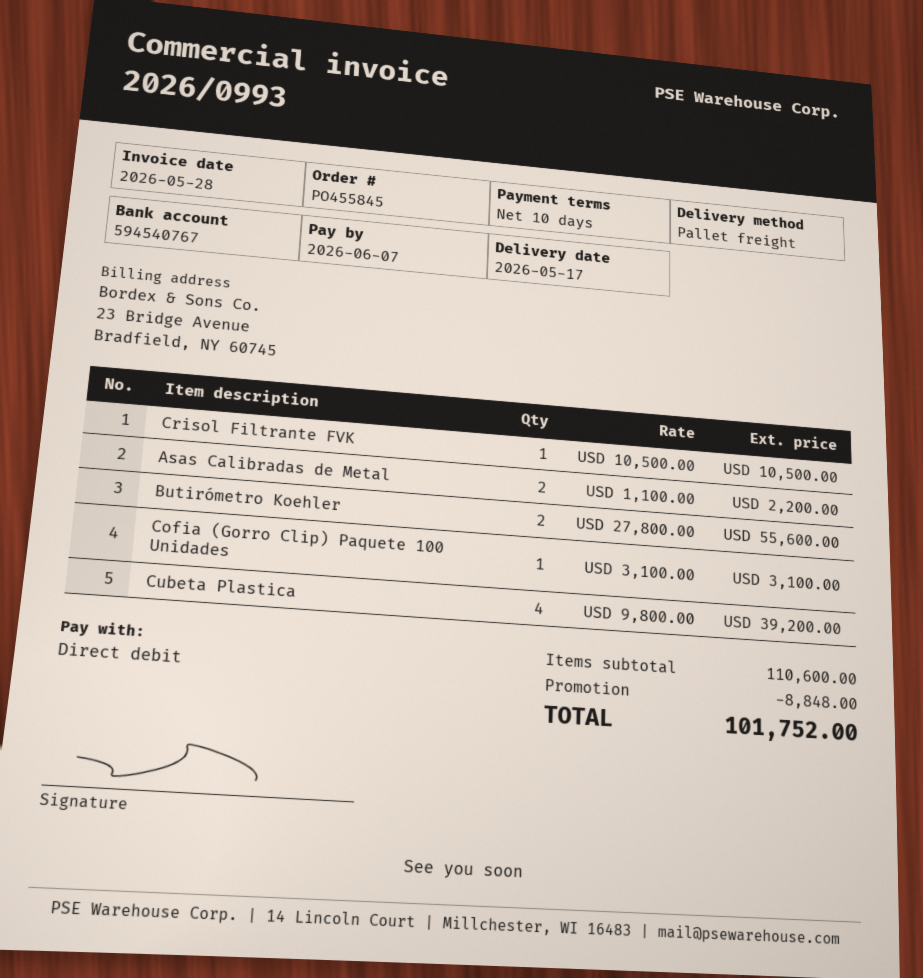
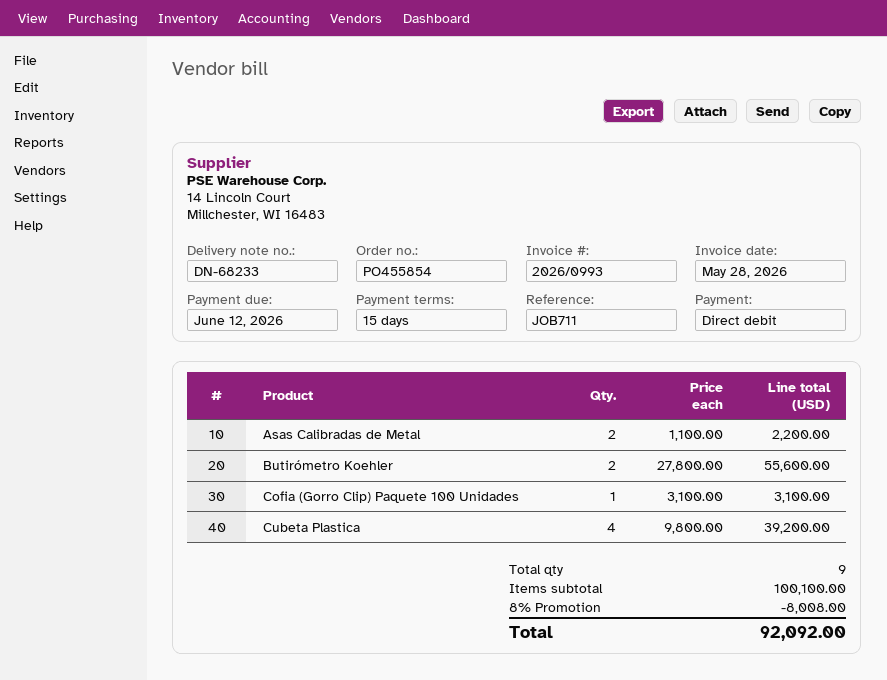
order number: PO455845 -> PO455854
payment terms: 10 days -> 15 days
due date: 2026-06-07 -> 2026-06-12
Crisol Filtrante FVK: 1 x 10500.00 = 10500.00 -> none
subtotal: 110600.00 -> 100100.00
discount: 8848.00 -> 8008.00
total: 101752.00 -> 92092.00

